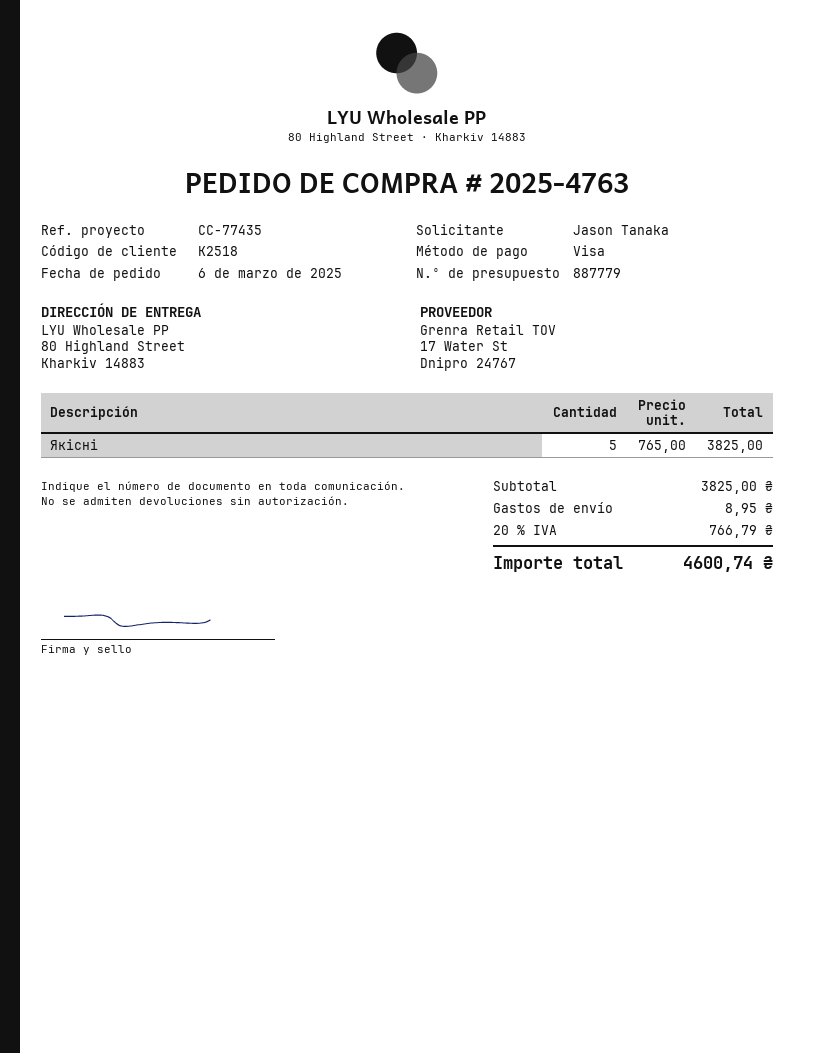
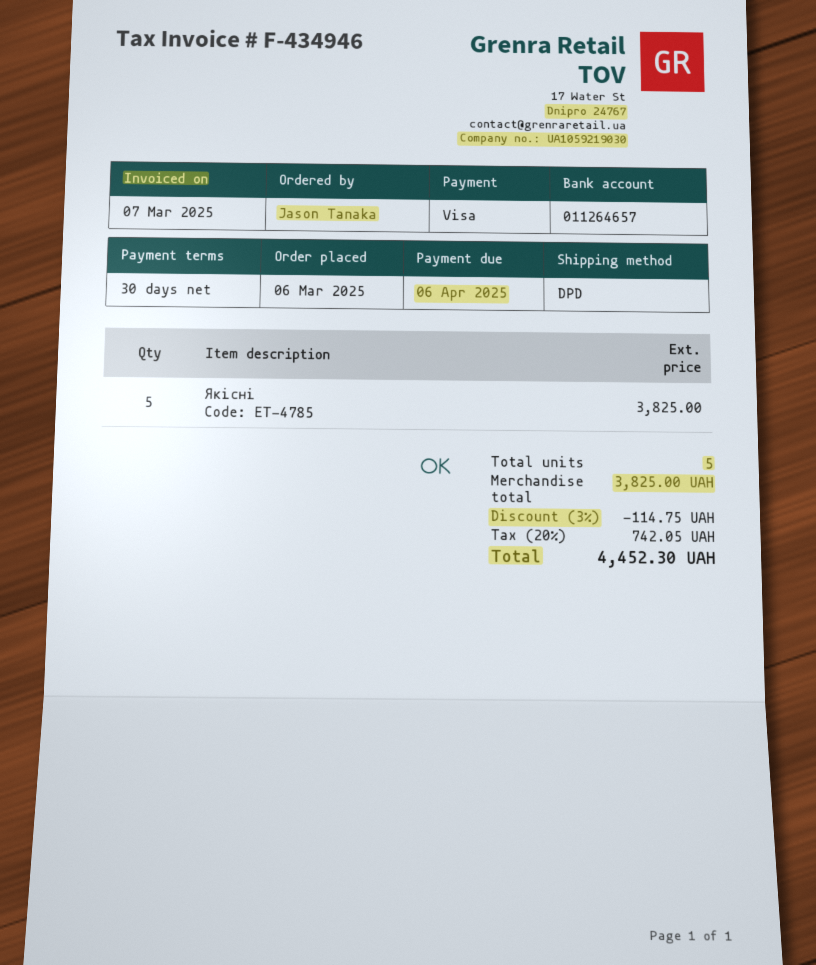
discount: none -> 3% = 114.75
shipping: 8.95 -> none
tax: 20% = 766.79 -> 20% = 742.05
total: 4600.74 -> 4452.30

